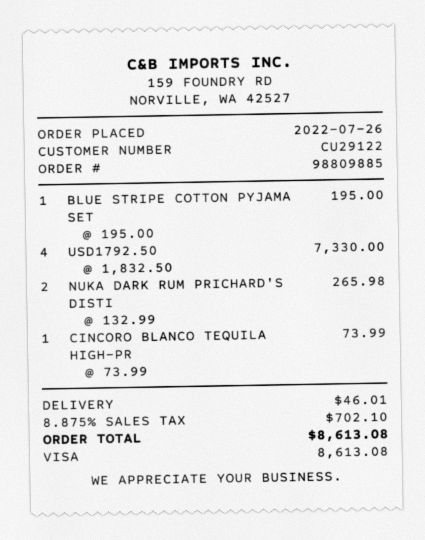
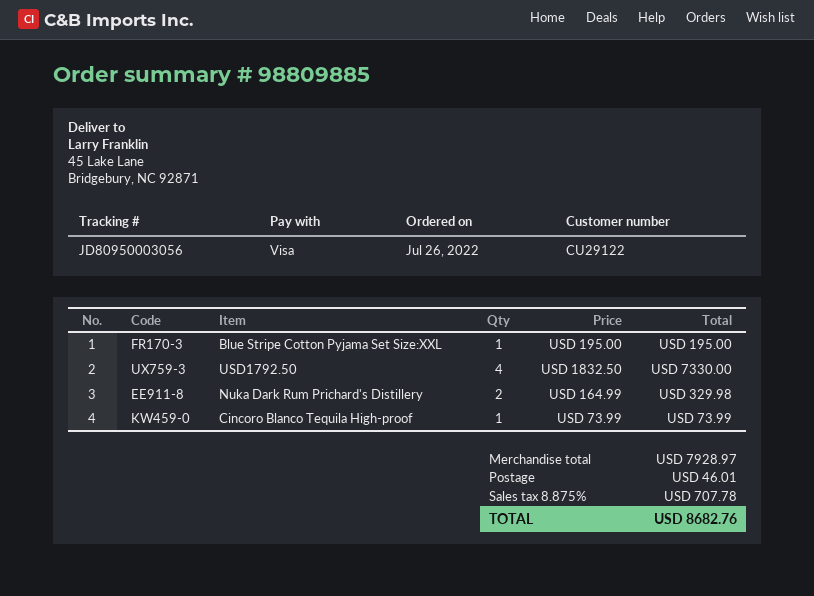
NUKA DARK RUM PRICHARD'S DISTI: 2 x 132.99 = 265.98 -> 2 x 164.99 = 329.98
tax: 8.875% = 702.10 -> 8.875% = 707.78
total: 8613.08 -> 8682.76

